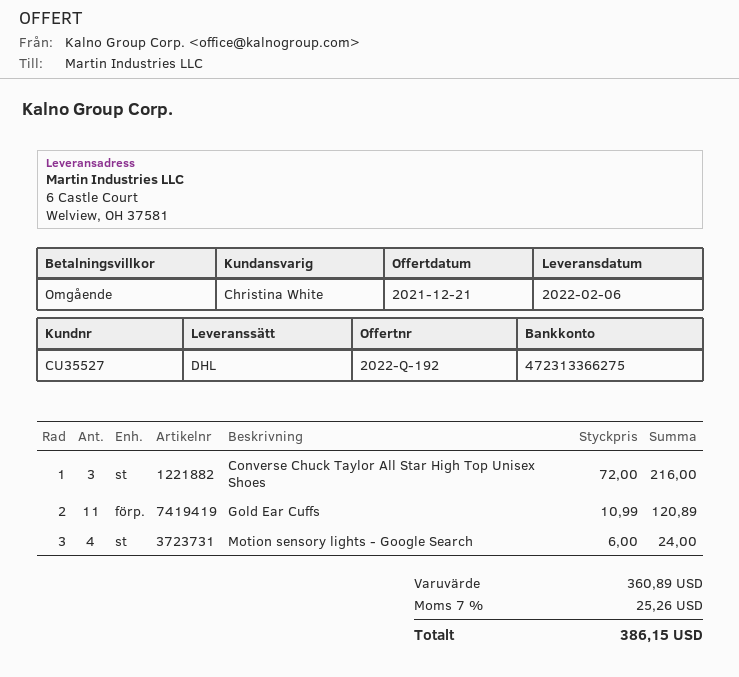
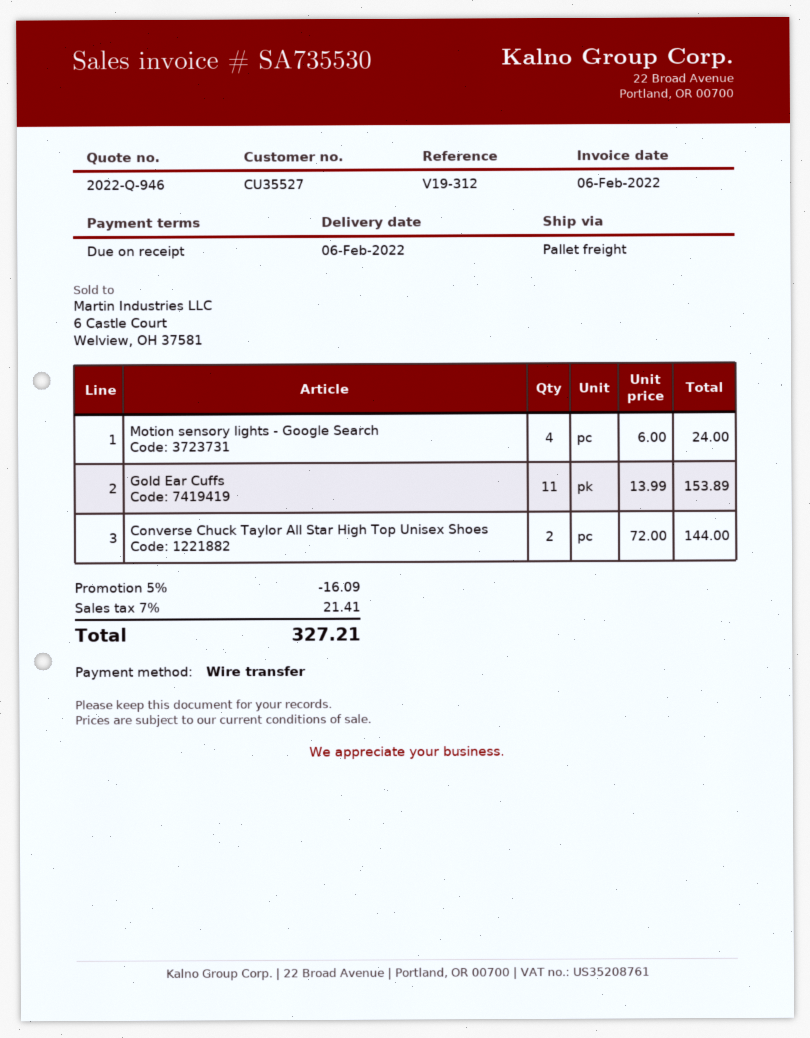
quote number: 2022-Q-192 -> 2022-Q-946
shipping method: DHL -> pallet freight
Converse Chuck Taylor All Star High Top Unisex Shoes: 3 x 72.00 = 216.00 -> 2 x 72.00 = 144.00
Gold Ear Cuffs: 11 x 10.99 = 120.89 -> 11 x 13.99 = 153.89
discount: none -> 5% = 16.09
tax: 7% = 25.26 -> 7% = 21.41
total: 386.15 -> 327.21

